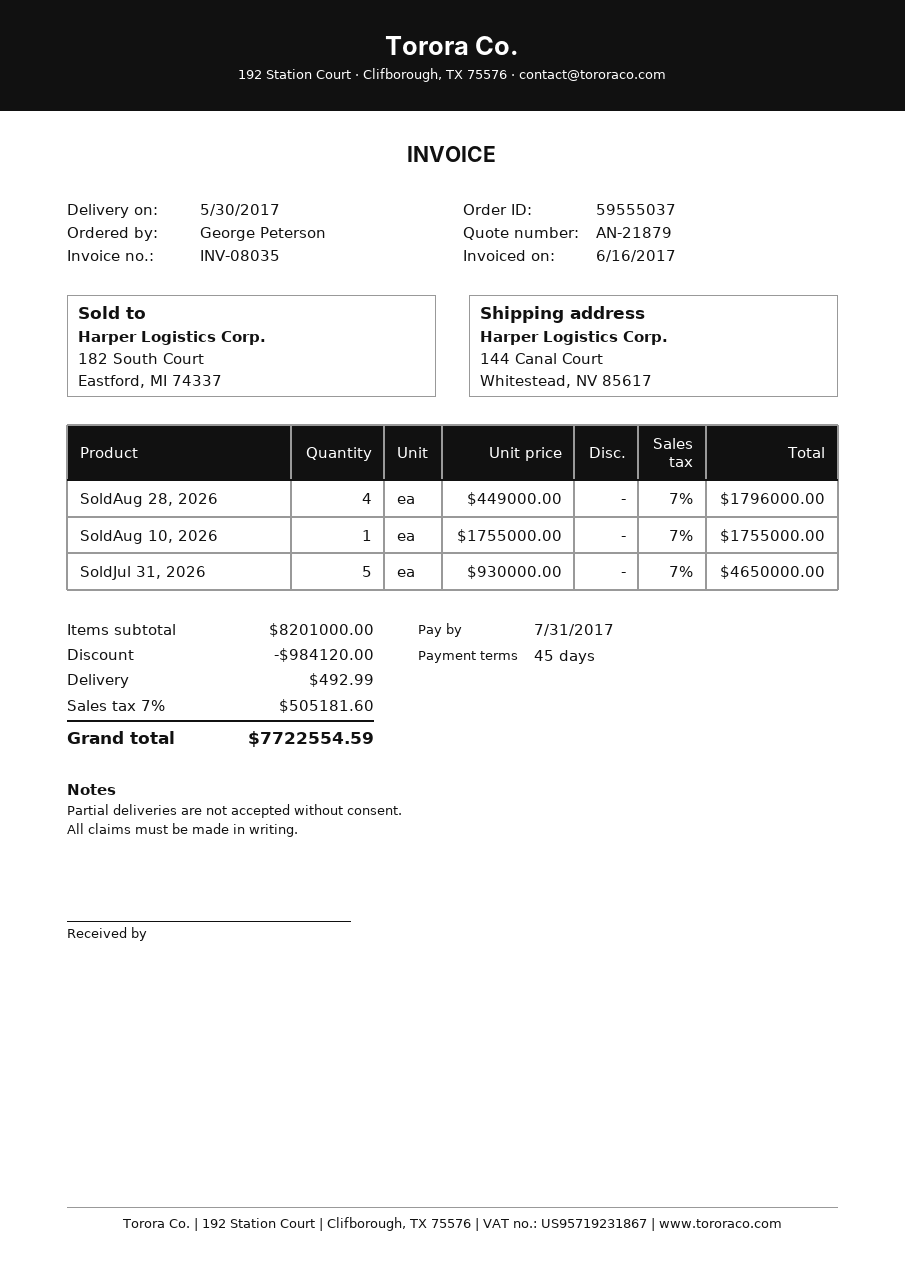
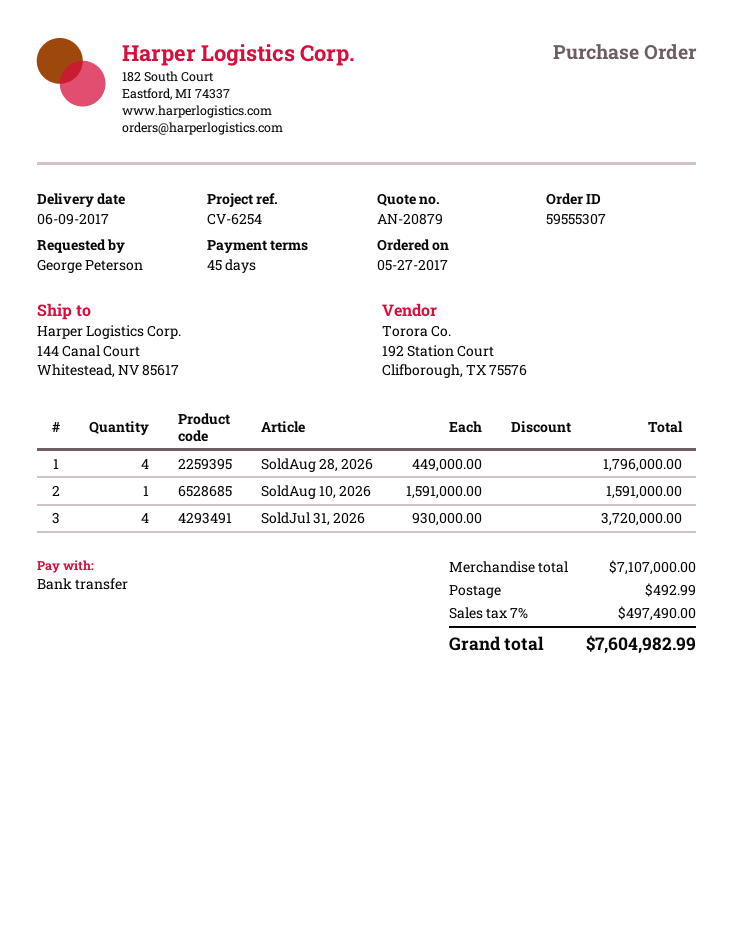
quote number: AN-21879 -> AN-20879
order number: 59555037 -> 59555307
delivery date: 2017-05-30 -> 2017-06-09
SoldAug 10, 2026: 1 x 1755000.00 = 1755000.00 -> 1 x 1591000.00 = 1591000.00
SoldJul 31, 2026: 5 x 930000.00 = 4650000.00 -> 4 x 930000.00 = 3720000.00
subtotal: 8201000.00 -> 7107000.00
discount: 984120.00 -> none
tax: 7% = 505181.60 -> 7% = 497490.00
total: 7722554.59 -> 7604982.99

